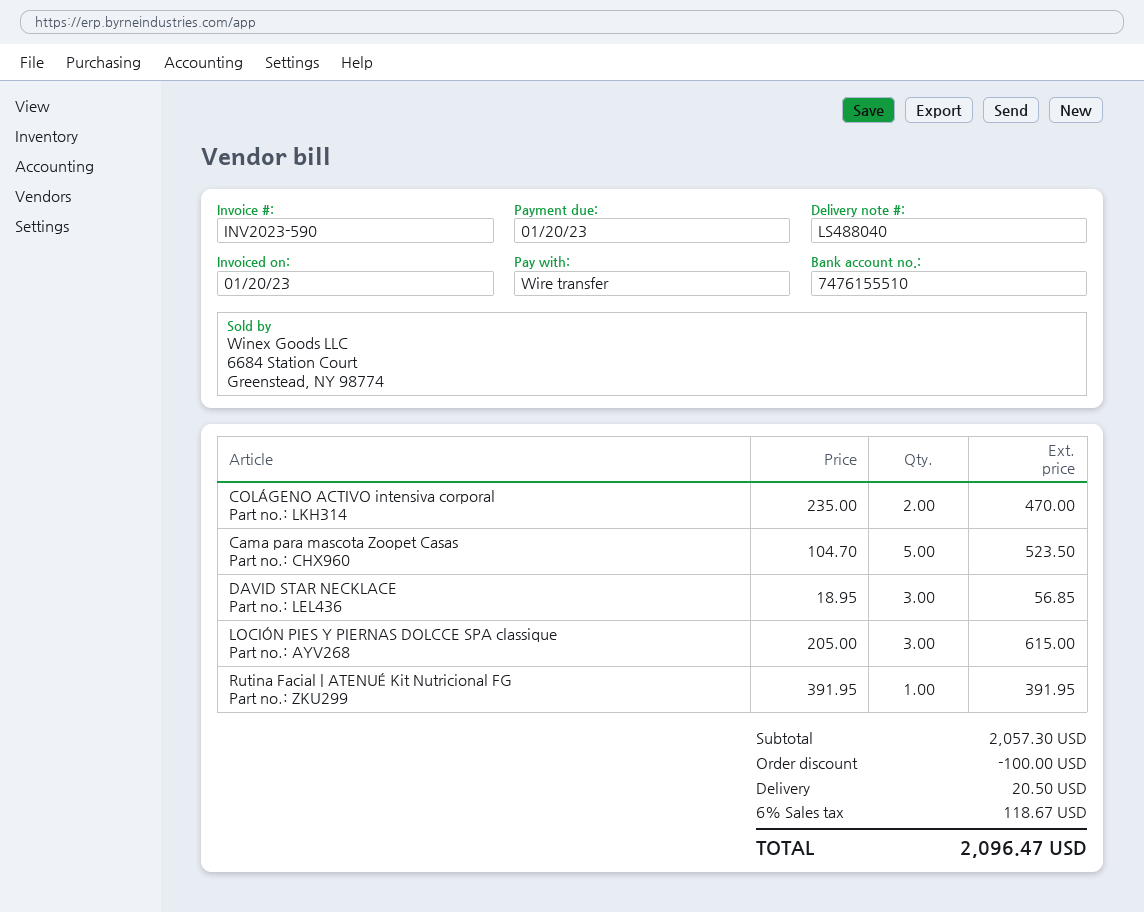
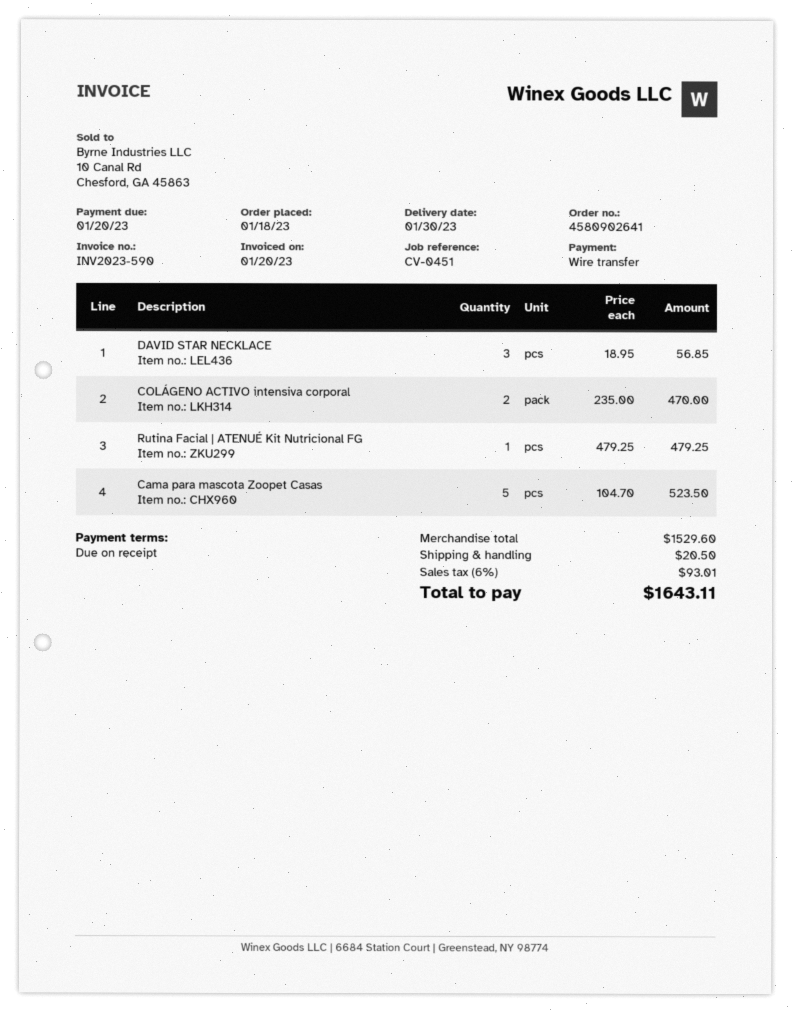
LOCIÓN PIES Y PIERNAS DOLCCE SPA classique: 3 x 205.00 = 615.00 -> none
Rutina Facial | ATENUÉ Kit Nutricional FG: 1 x 391.95 = 391.95 -> 1 x 479.25 = 479.25
subtotal: 2057.30 -> 1529.60
discount: 100.00 -> none
tax: 6% = 118.67 -> 6% = 93.01
total: 2096.47 -> 1643.11

